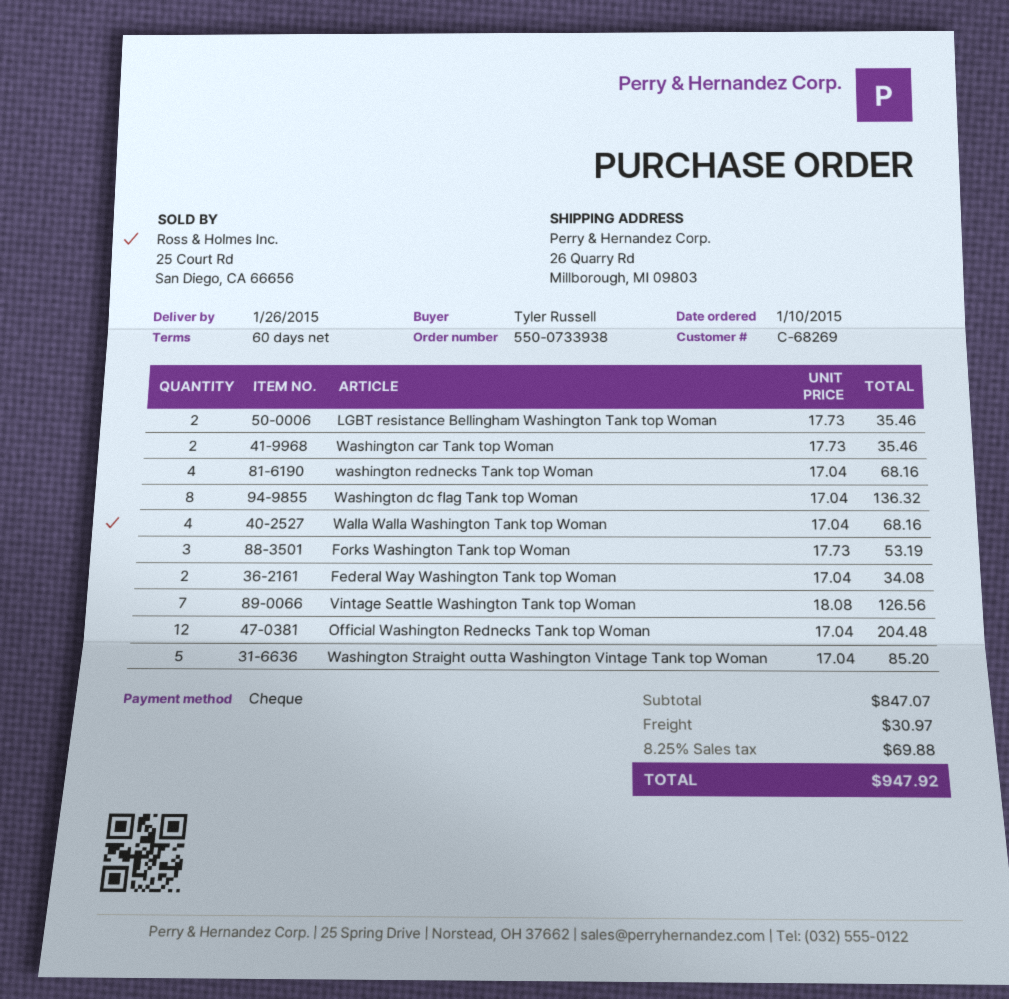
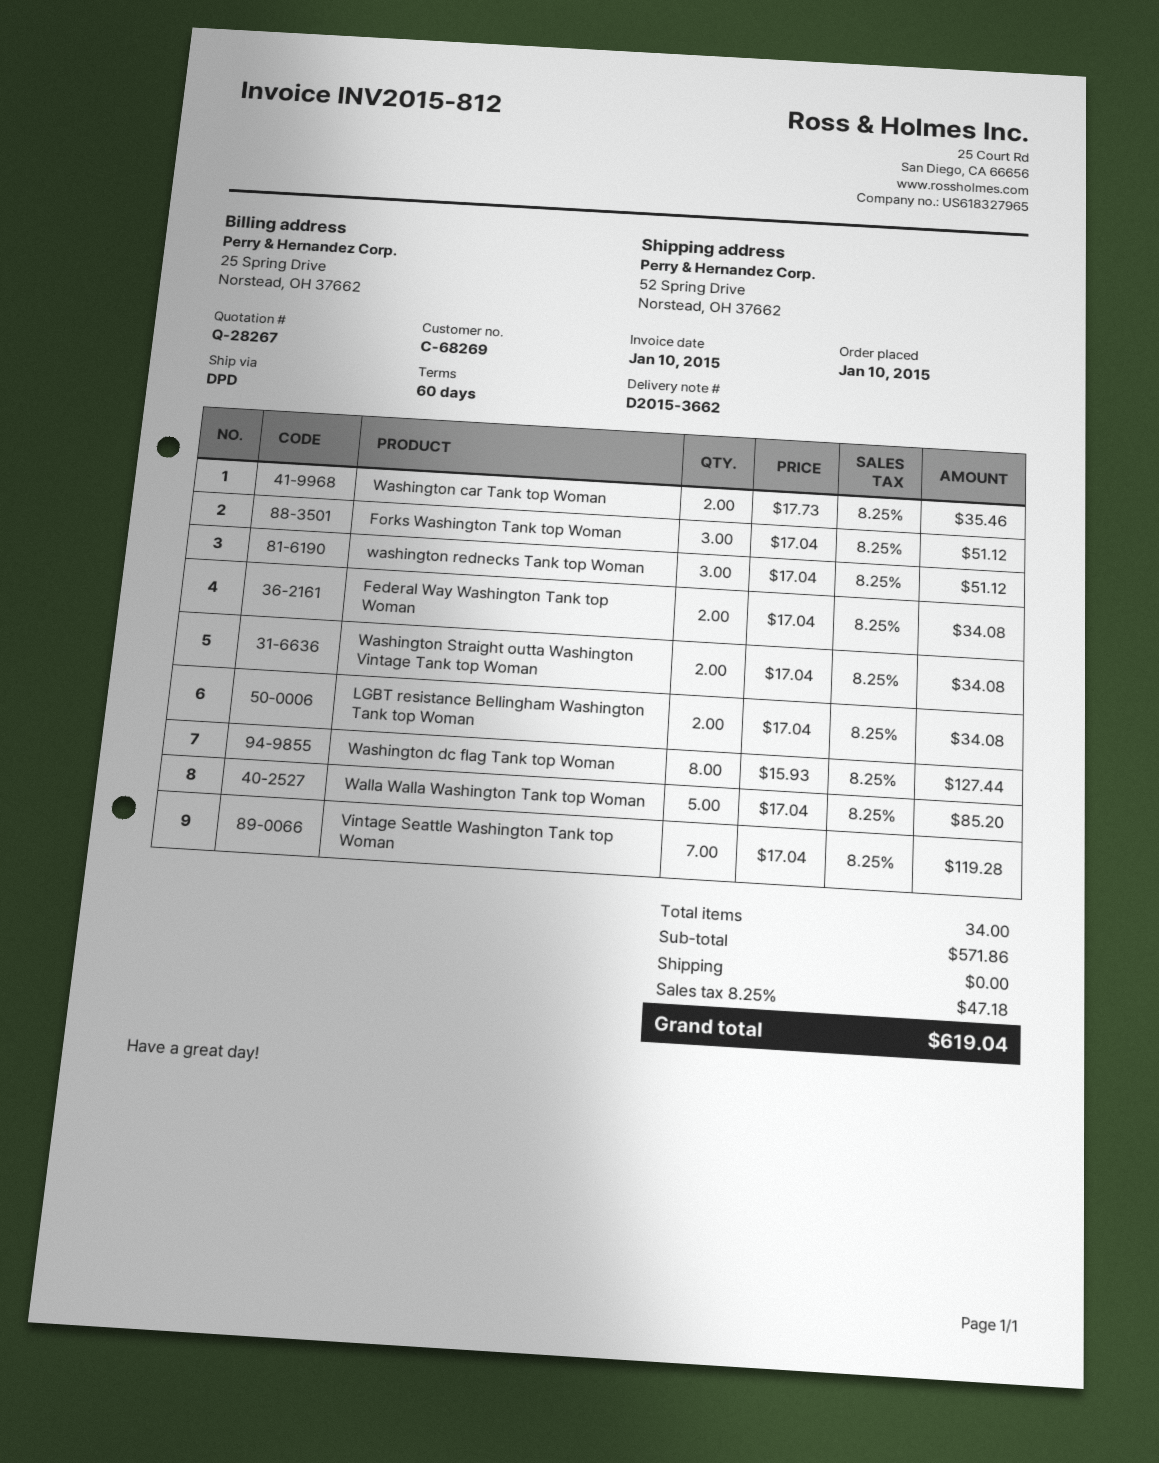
ship to: 26 Quarry Rd, Millborough, MI 09803 -> 52 Spring Drive, Norstead, OH 37662
LGBT resistance Bellingham Washington Tank top Woman: 2 x 17.73 = 35.46 -> 2 x 17.04 = 34.08
washington rednecks Tank top Woman: 4 x 17.04 = 68.16 -> 3 x 17.04 = 51.12
Washington dc flag Tank top Woman: 8 x 17.04 = 136.32 -> 8 x 15.93 = 127.44
Walla Walla Washington Tank top Woman: 4 x 17.04 = 68.16 -> 5 x 17.04 = 85.20
Forks Washington Tank top Woman: 3 x 17.73 = 53.19 -> 3 x 17.04 = 51.12
Vintage Seattle Washington Tank top Woman: 7 x 18.08 = 126.56 -> 7 x 17.04 = 119.28
Official Washington Rednecks Tank top Woman: 12 x 17.04 = 204.48 -> none
Washington Straight outta Washington Vintage Tank top Woman: 5 x 17.04 = 85.20 -> 2 x 17.04 = 34.08
subtotal: 847.07 -> 571.86
shipping: 30.97 -> 0.00
tax: 8.25% = 69.88 -> 8.25% = 47.18
total: 947.92 -> 619.04

